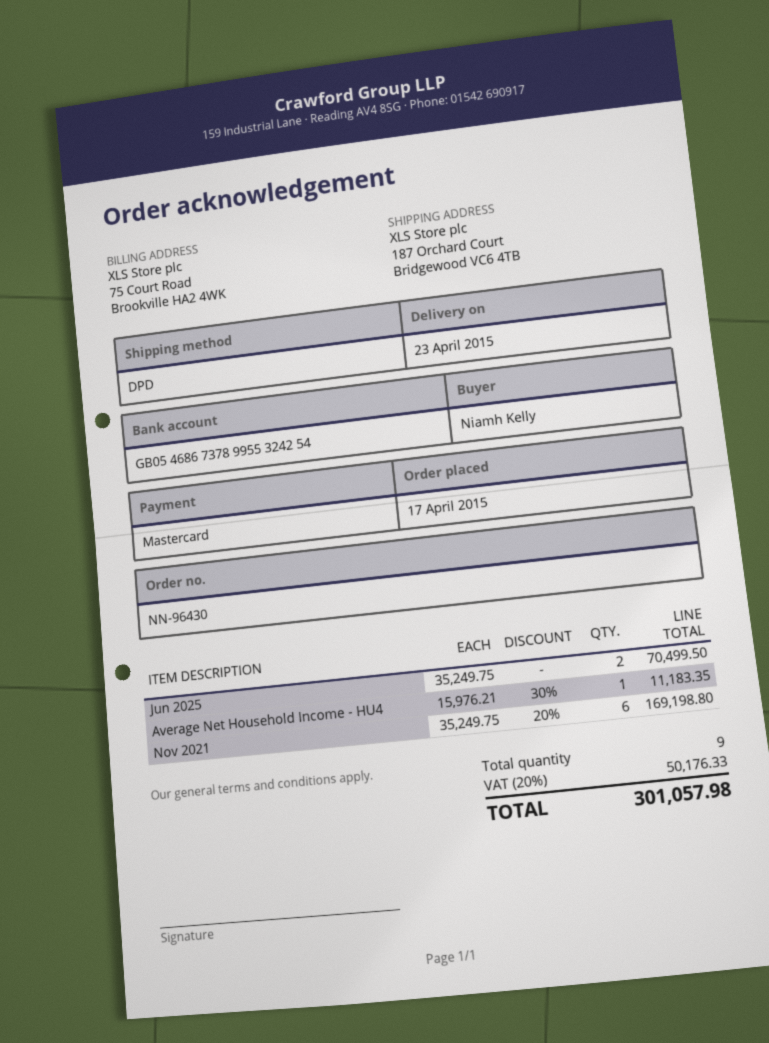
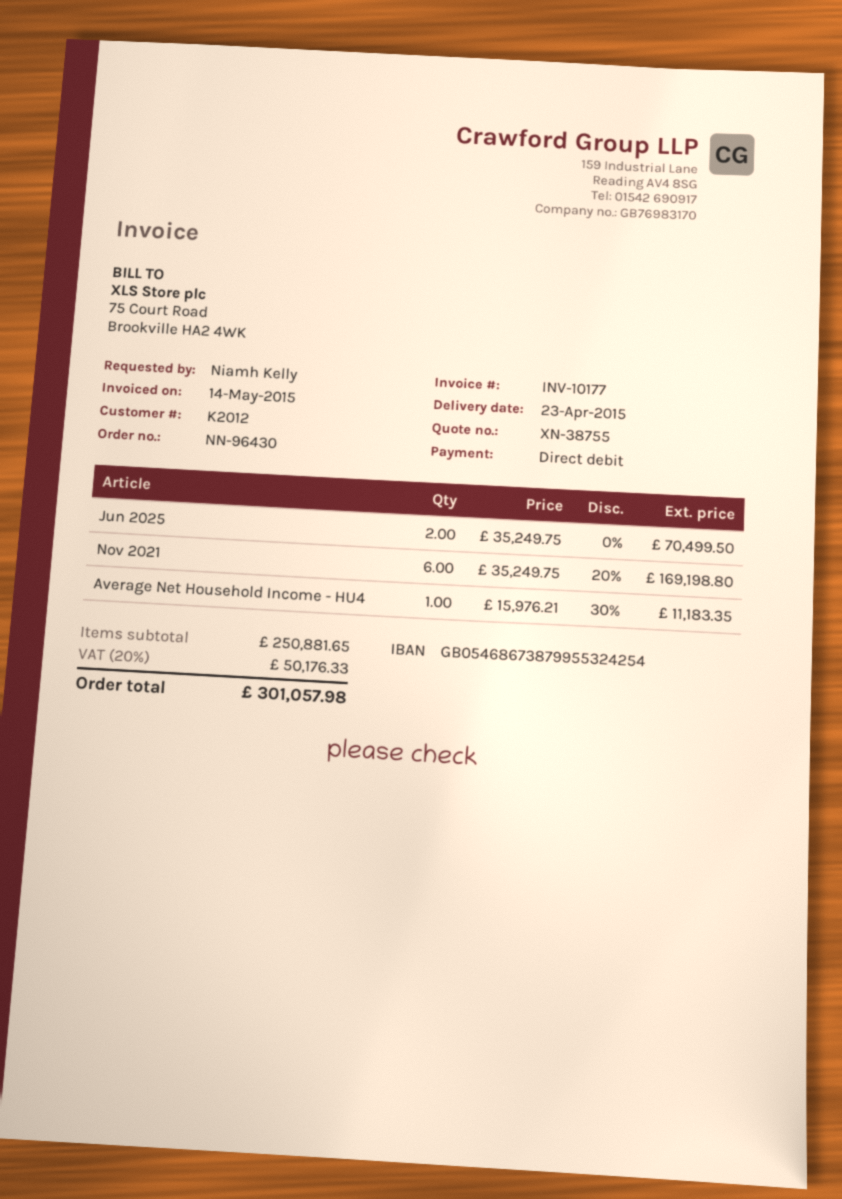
payment method: Mastercard -> direct debit
bank account: GB05468673789955324254 -> GB05468673879955324254

